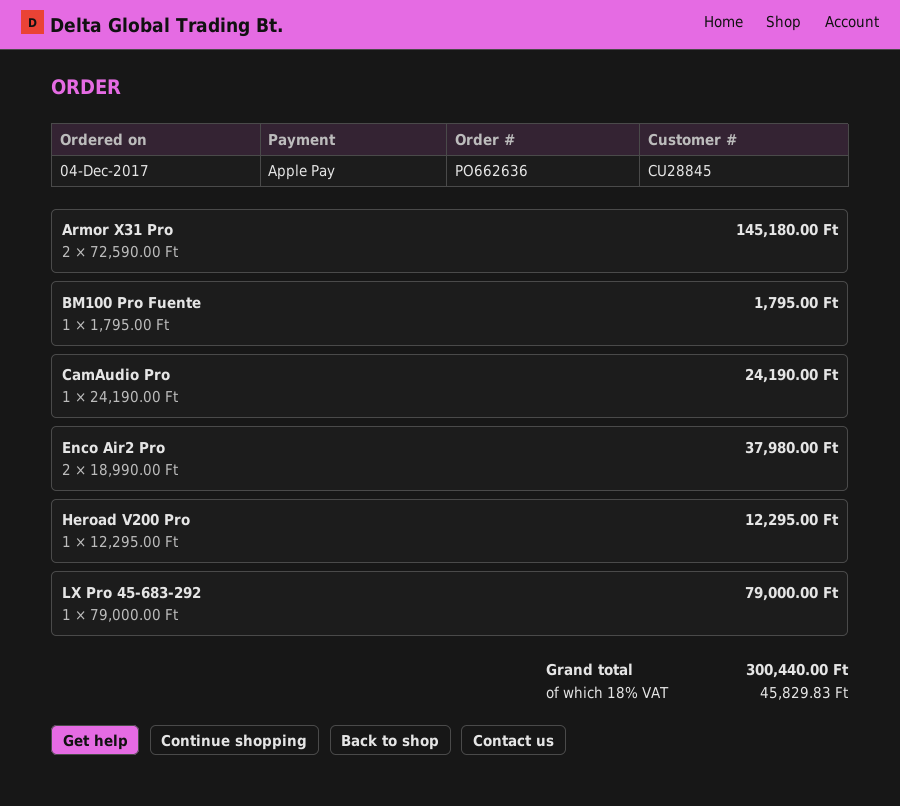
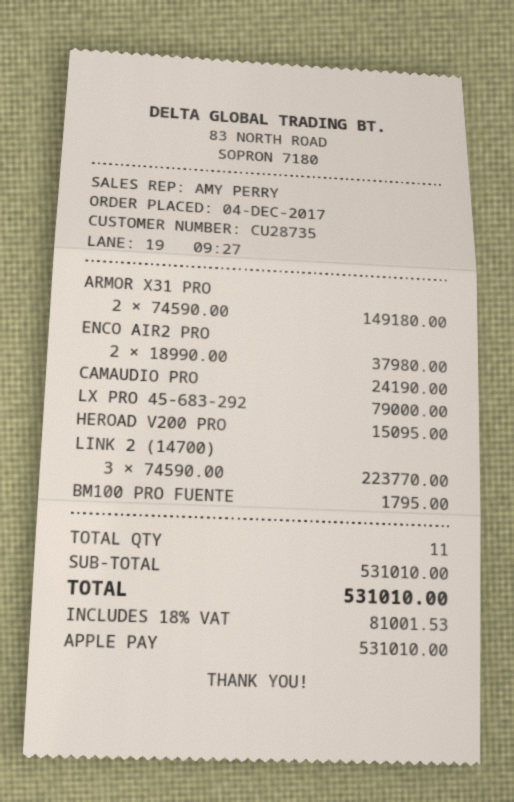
customer number: CU28845 -> CU28735
Armor X31 Pro: 2 x 72590.00 = 145180.00 -> 2 x 74590.00 = 149180.00
Heroad V200 Pro: 1 x 12295.00 = 12295.00 -> 1 x 15095.00 = 15095.00
LINK 2 (14700): none -> 3 x 74590.00 = 223770.00
tax: 18% = 45829.83 -> 18% = 81001.53
total: 300440.00 -> 531010.00

